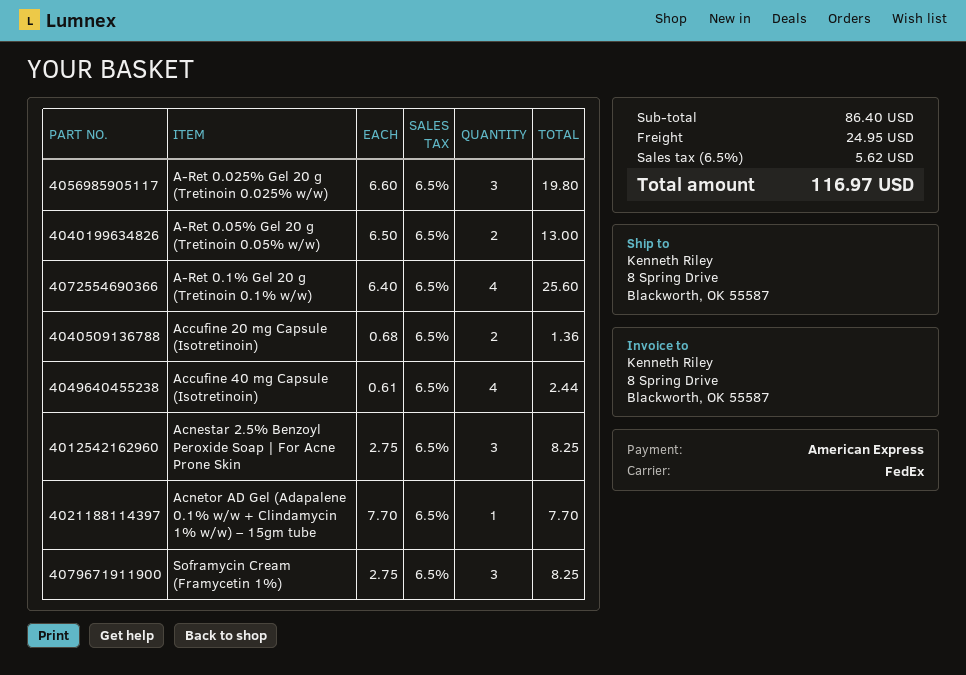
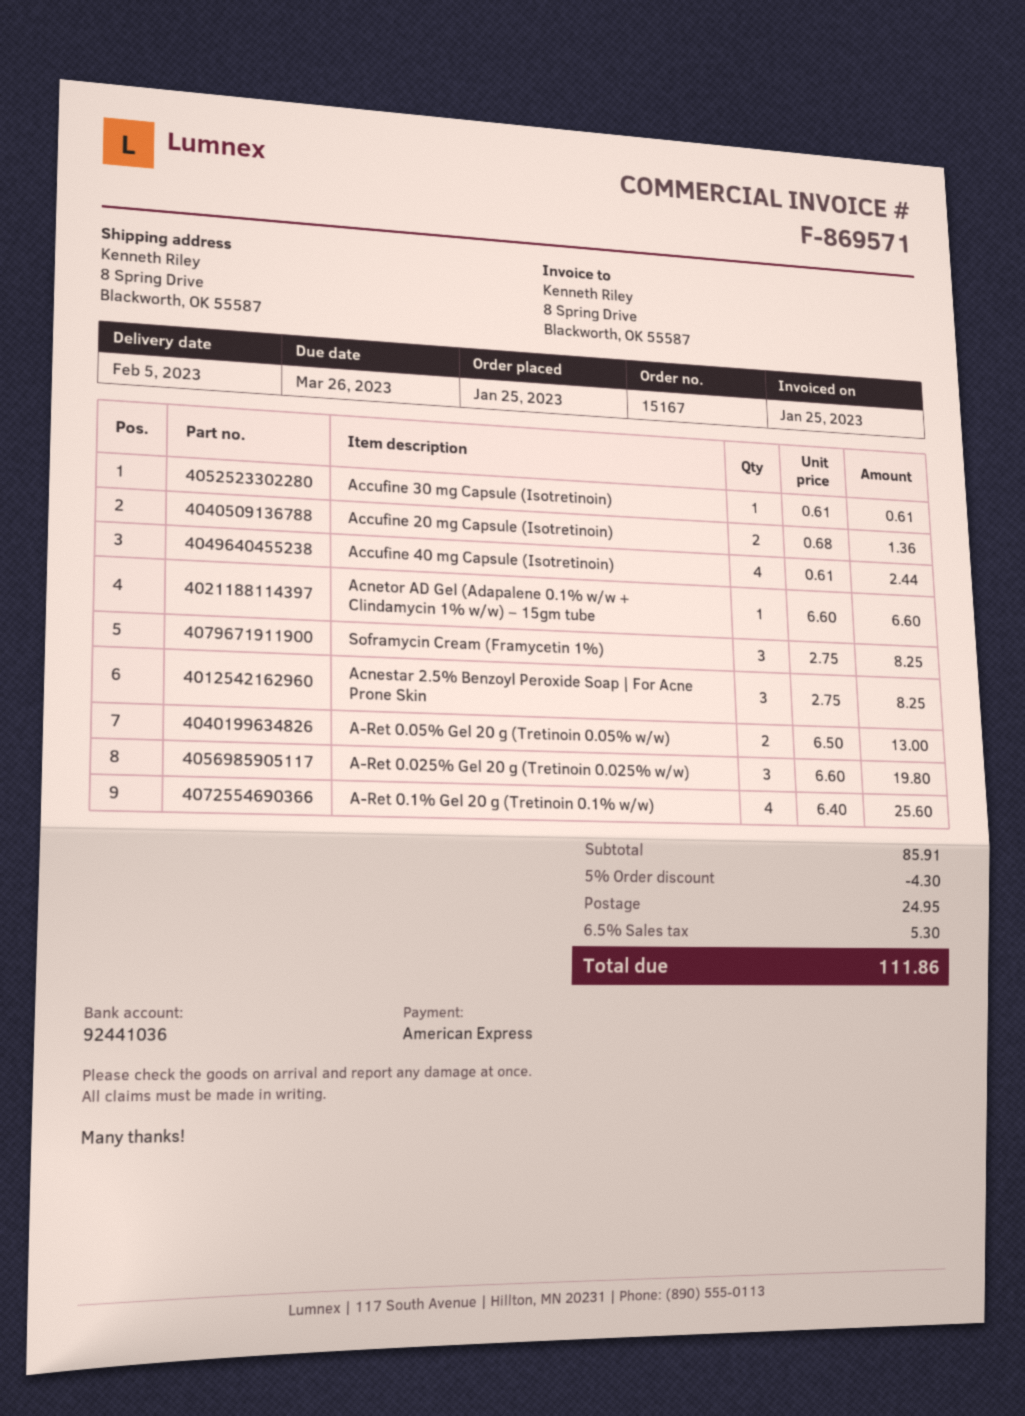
Acnetor AD Gel (Adapalene 0.1% w/w + Clindamycin 1% w/w) – 15gm tube: 1 x 7.70 = 7.70 -> 1 x 6.60 = 6.60
Accufine 30 mg Capsule (Isotretinoin): none -> 1 x 0.61 = 0.61
subtotal: 86.40 -> 85.91
discount: none -> 5% = 4.30
tax: 6.5% = 5.62 -> 6.5% = 5.30
total: 116.97 -> 111.86

